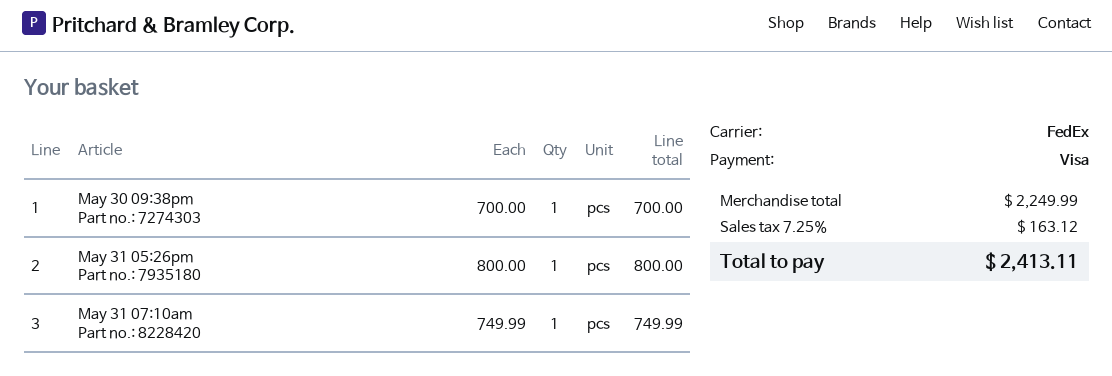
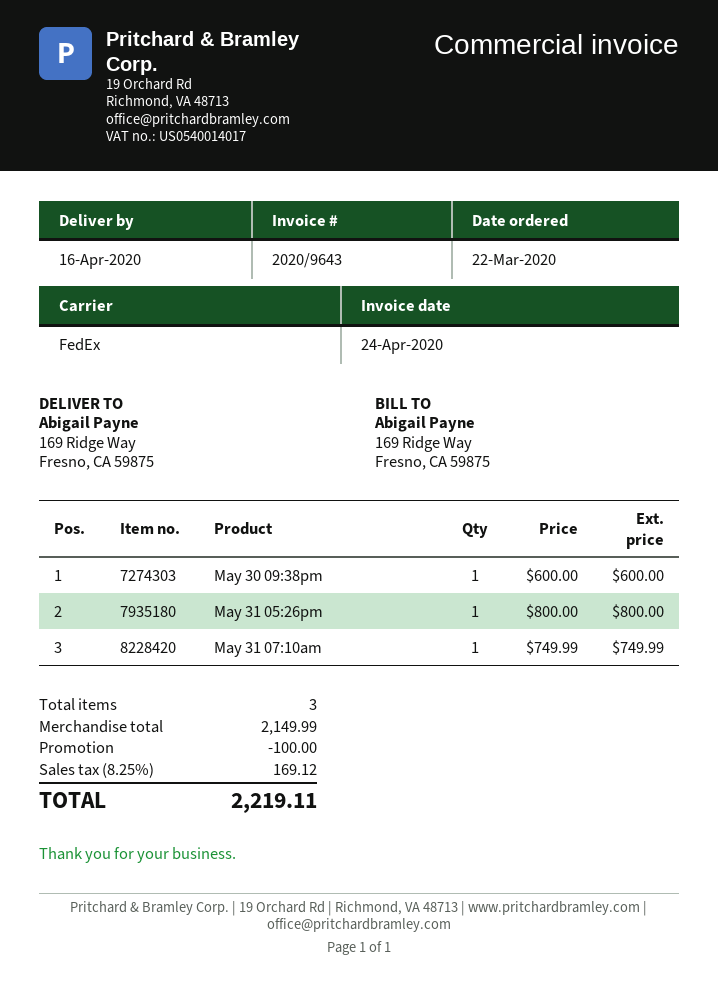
May 30 09:38pm: 1 x 700.00 = 700.00 -> 1 x 600.00 = 600.00
subtotal: 2249.99 -> 2149.99
discount: none -> 100.00
tax: 7.25% = 163.12 -> 8.25% = 169.12
total: 2413.11 -> 2219.11

